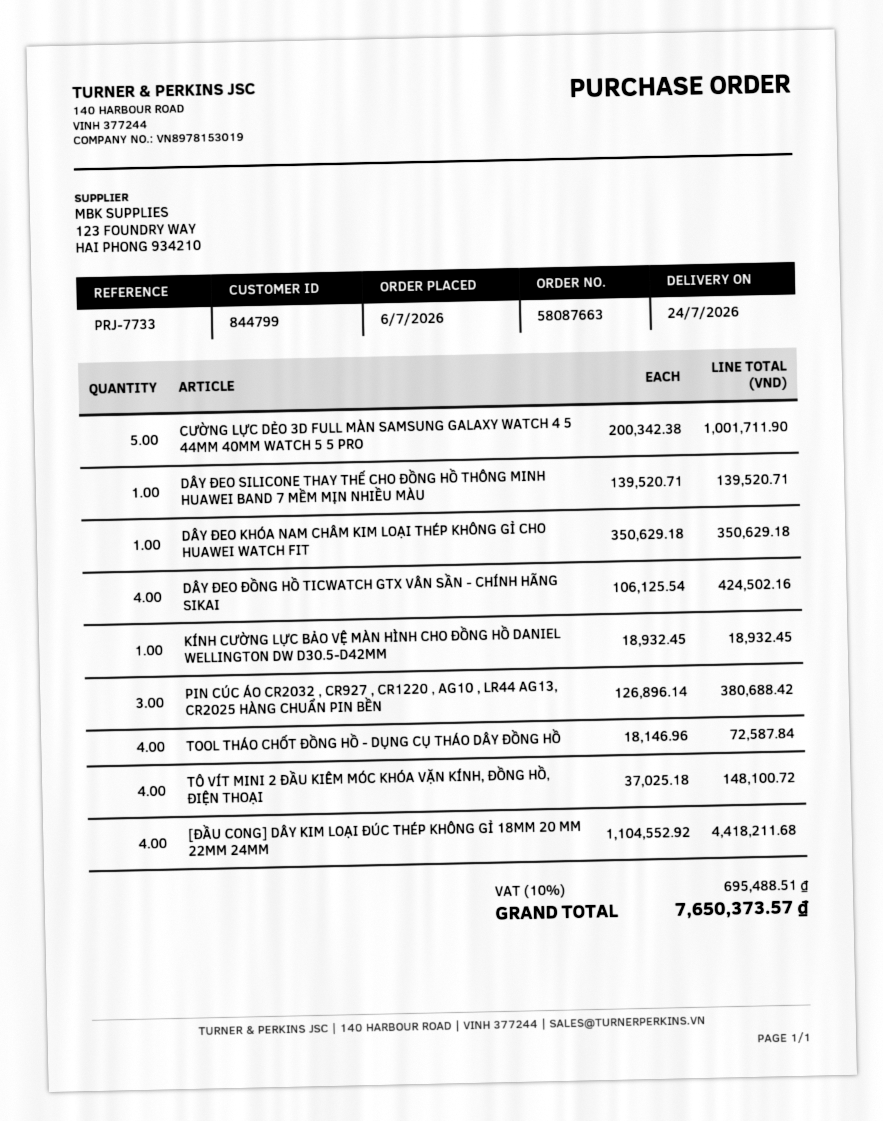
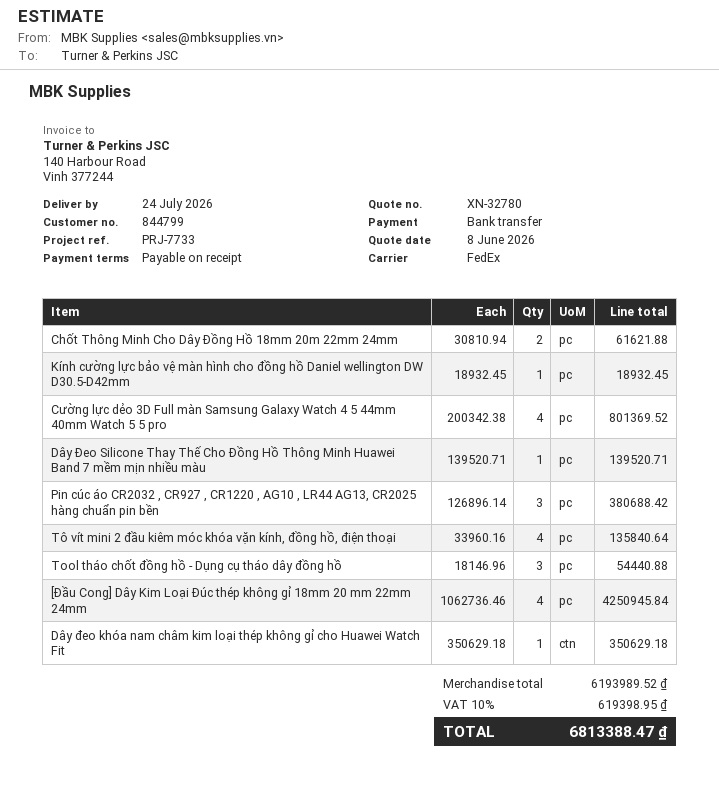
CƯỜNG LỰC DẺO 3D FULL MÀN SAMSUNG GALAXY WATCH 4 5 44MM 40MM WATCH 5 5 PRO: 5 x 200342.38 = 1001711.90 -> 4 x 200342.38 = 801369.52
DÂY ĐEO ĐỒNG HỒ TICWATCH GTX VÂN SẦN - CHÍNH HÃNG SIKAI: 4 x 106125.54 = 424502.16 -> none
TOOL THÁO CHỐT ĐỒNG HỒ - DỤNG CỤ THÁO DÂY ĐỒNG HỒ: 4 x 18146.96 = 72587.84 -> 3 x 18146.96 = 54440.88
TÔ VÍT MINI 2 ĐẦU KIÊM MÓC KHÓA VẶN KÍNH, ĐỒNG HỒ, ĐIỆN THOẠI: 4 x 37025.18 = 148100.72 -> 4 x 33960.16 = 135840.64
[ĐẦU CONG] DÂY KIM LOẠI ĐÚC THÉP KHÔNG GỈ 18MM 20 MM 22MM 24MM: 4 x 1104552.92 = 4418211.68 -> 4 x 1062736.46 = 4250945.84
Chốt Thông Minh Cho Dây Đồng Hồ 18mm 20m 22mm 24mm: none -> 2 x 30810.94 = 61621.88
tax: 10% = 695488.51 -> 10% = 619398.95
total: 7650373.57 -> 6813388.47

